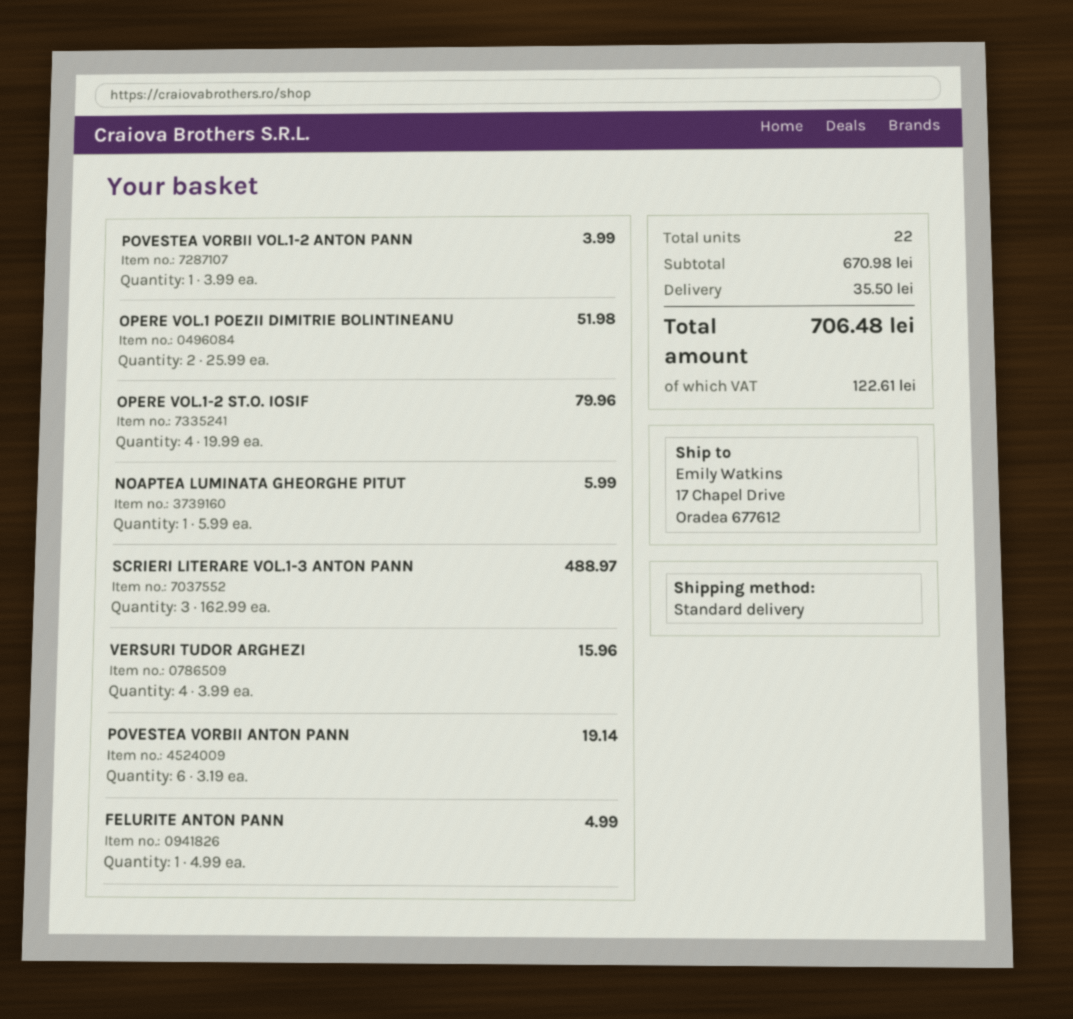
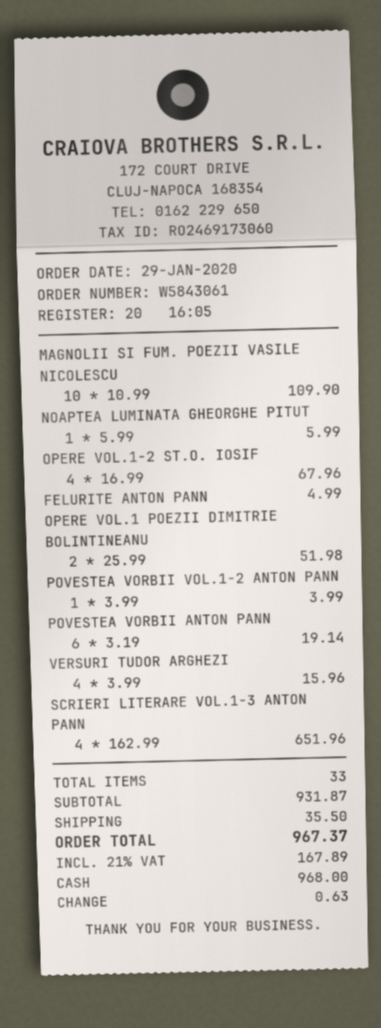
OPERE VOL.1-2 ST.O. IOSIF: 4 x 19.99 = 79.96 -> 4 x 16.99 = 67.96
SCRIERI LITERARE VOL.1-3 ANTON PANN: 3 x 162.99 = 488.97 -> 4 x 162.99 = 651.96
MAGNOLII SI FUM. POEZII VASILE NICOLESCU: none -> 10 x 10.99 = 109.90
total quantity: 22 -> 33
subtotal: 670.98 -> 931.87
tax: 122.61 -> 167.89
total: 706.48 -> 967.37

